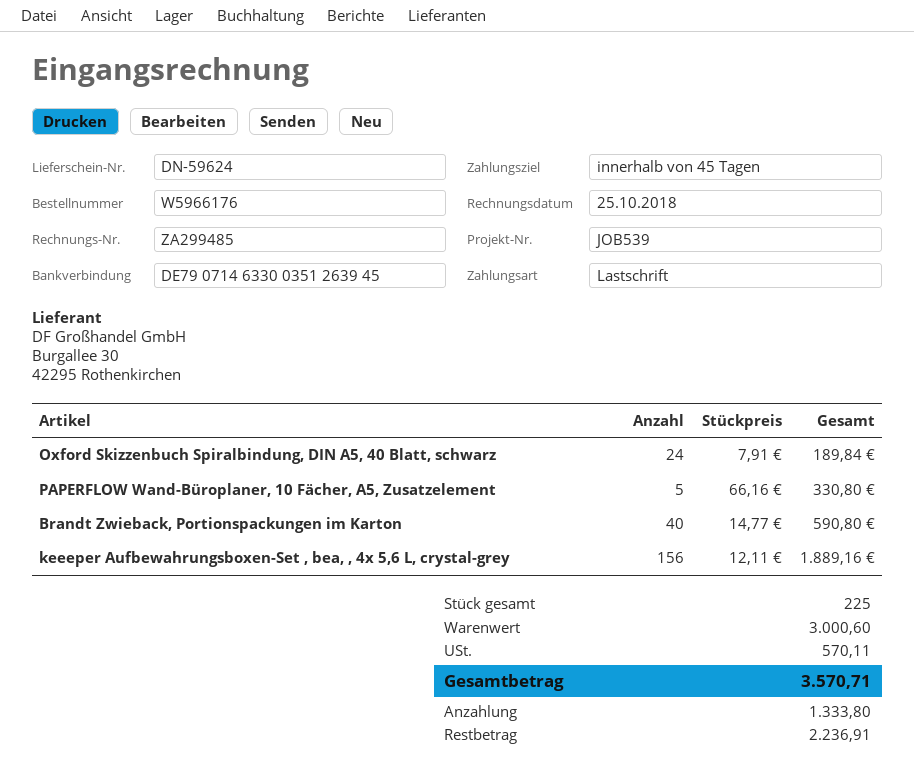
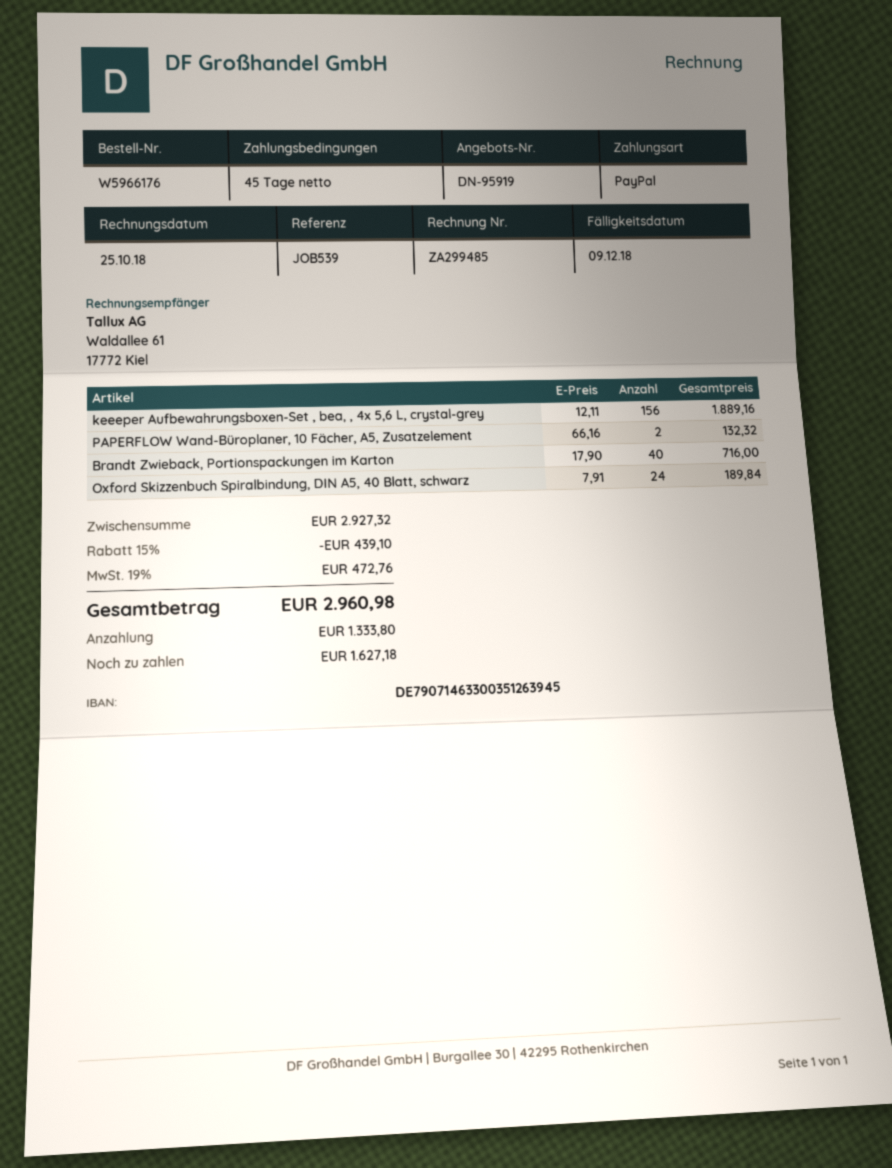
payment method: direct debit -> PayPal
PAPERFLOW Wand-Büroplaner, 10 Fächer, A5, Zusatzelement: 5 x 66.16 = 330.80 -> 2 x 66.16 = 132.32
Brandt Zwieback, Portionspackungen im Karton: 40 x 14.77 = 590.80 -> 40 x 17.90 = 716.00
subtotal: 3000.60 -> 2927.32
discount: none -> 15% = 439.10
tax: 570.11 -> 472.76
total: 3570.71 -> 2960.98
balance: 2236.91 -> 1627.18

